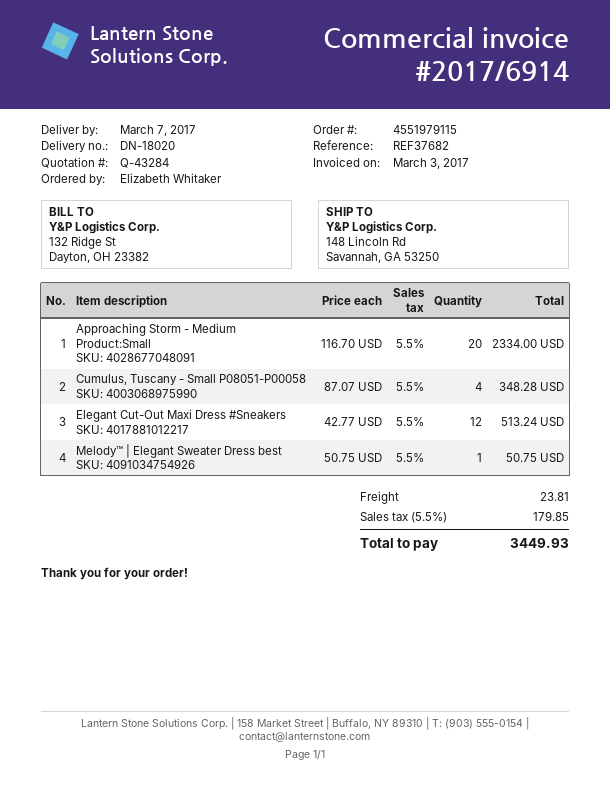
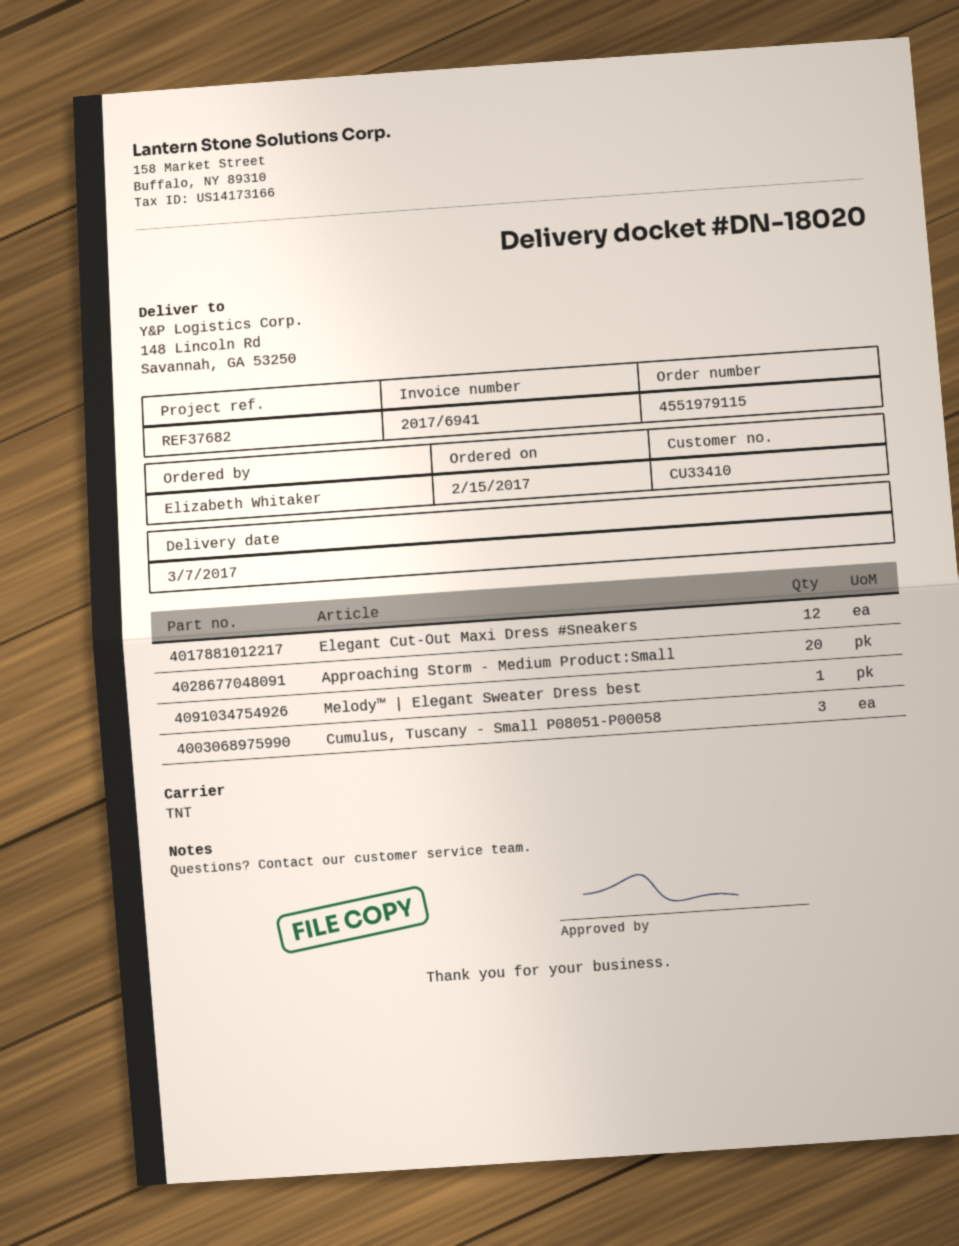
invoice number: 2017/6914 -> 2017/6941
Cumulus, Tuscany - Small P08051-P00058: 4 -> 3

